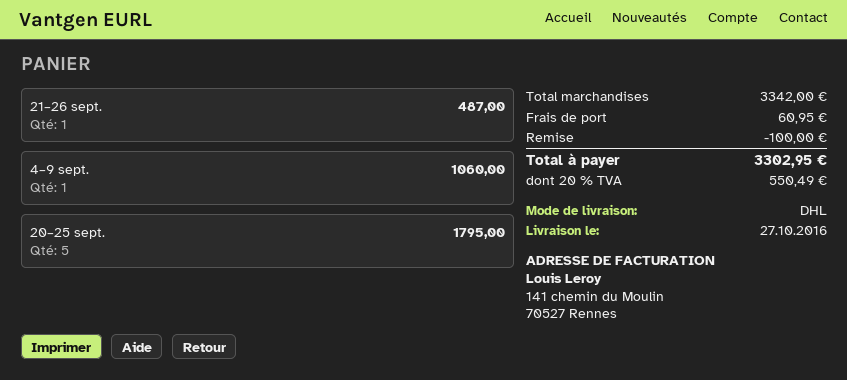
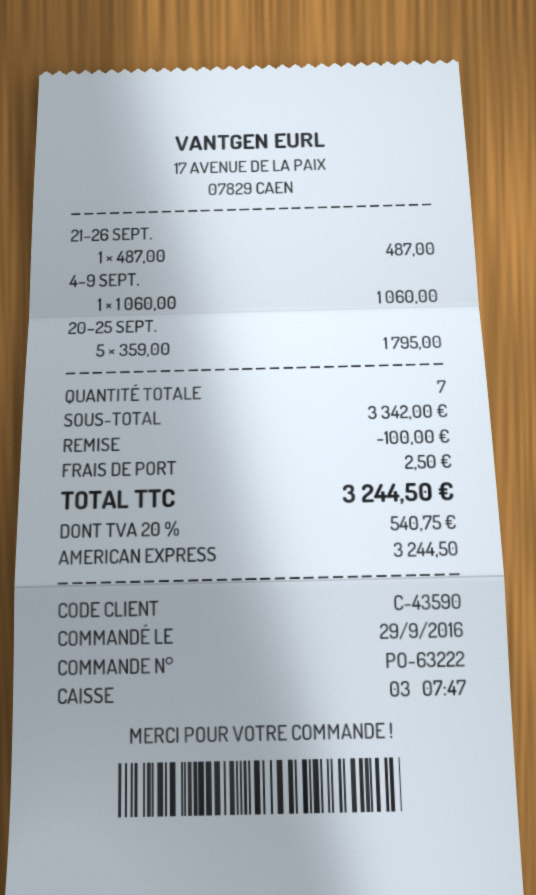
shipping: 60.95 -> 2.50
tax: 20% = 550.49 -> 20% = 540.75
total: 3302.95 -> 3244.50

